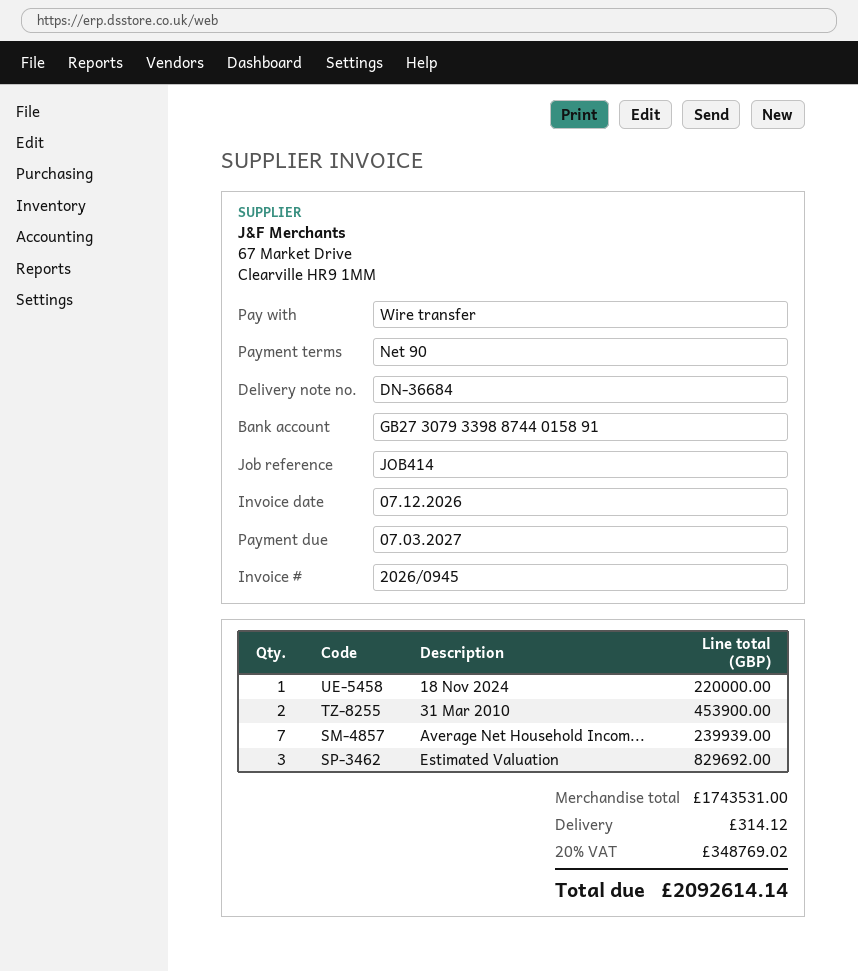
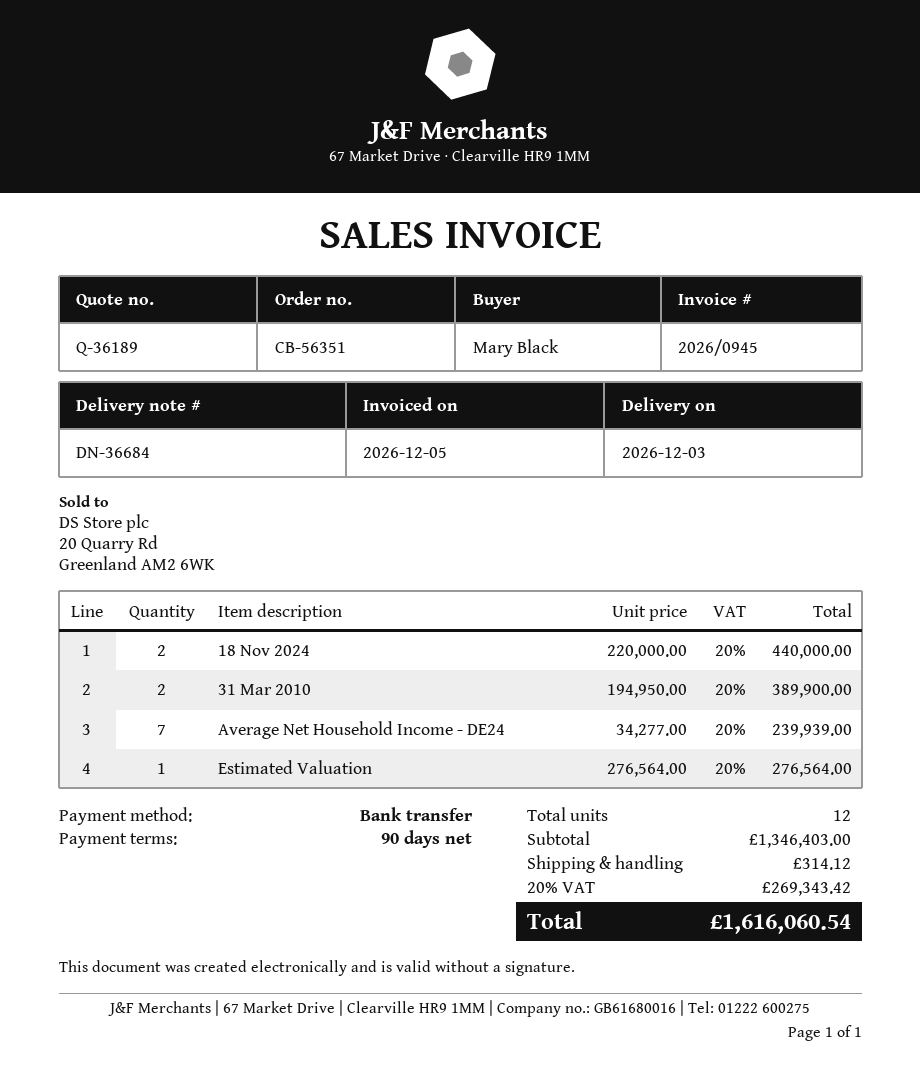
invoice date: 2026-12-07 -> 2026-12-05
18 Nov 2024: 1 for 220000.00 -> 2 for 440000.00
31 Mar 2010: 2 for 453900.00 -> 2 for 389900.00
Estimated Valuation: 3 for 829692.00 -> 1 for 276564.00
subtotal: 1743531.00 -> 1346403.00
tax: 20% = 348769.02 -> 20% = 269343.42
total: 2092614.14 -> 1616060.54

